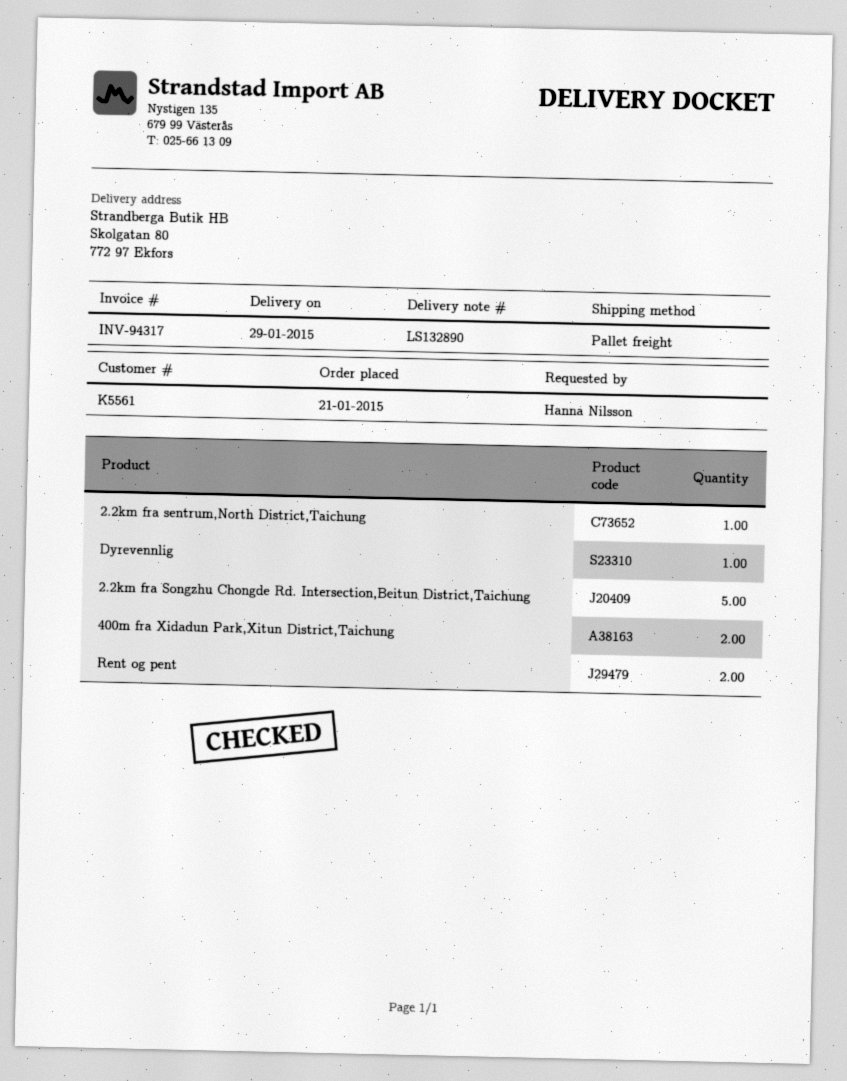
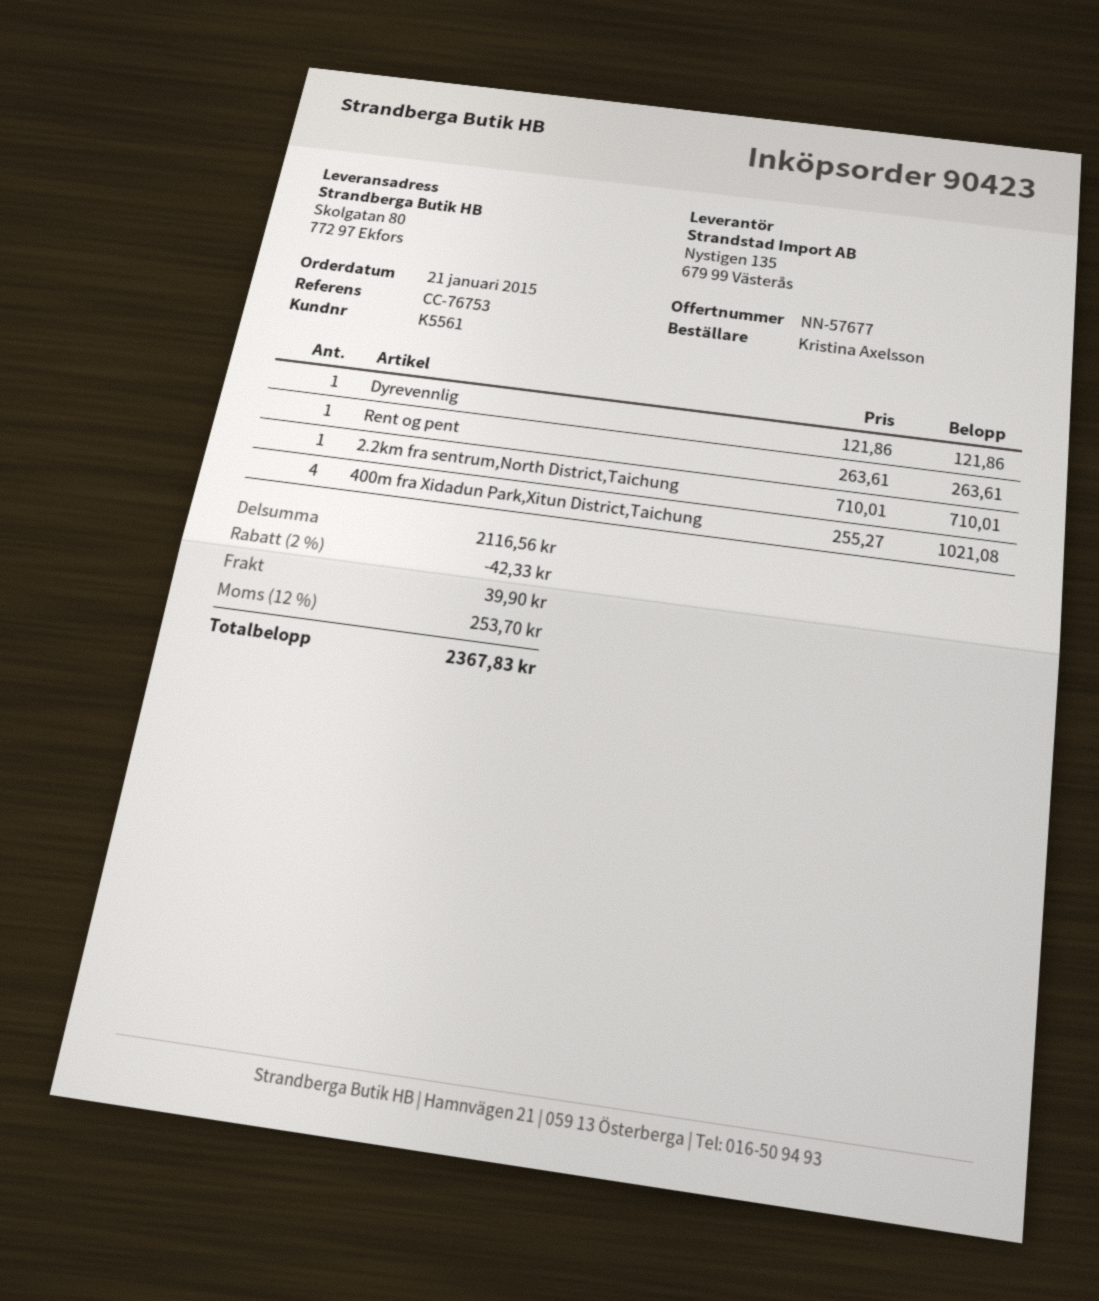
ordered by: Hanna Nilsson -> Kristina Axelsson
2.2km fra Songzhu Chongde Rd. Intersection,Beitun District,Taichung: 5 -> none
400m fra Xidadun Park,Xitun District,Taichung: 2 -> 4
Rent og pent: 2 -> 1

